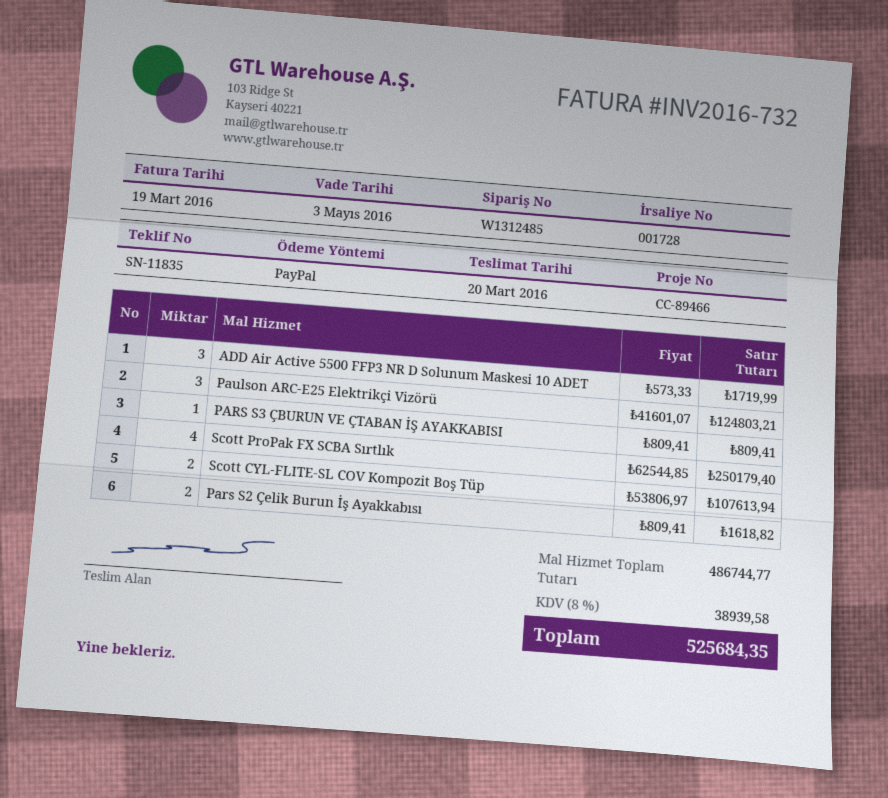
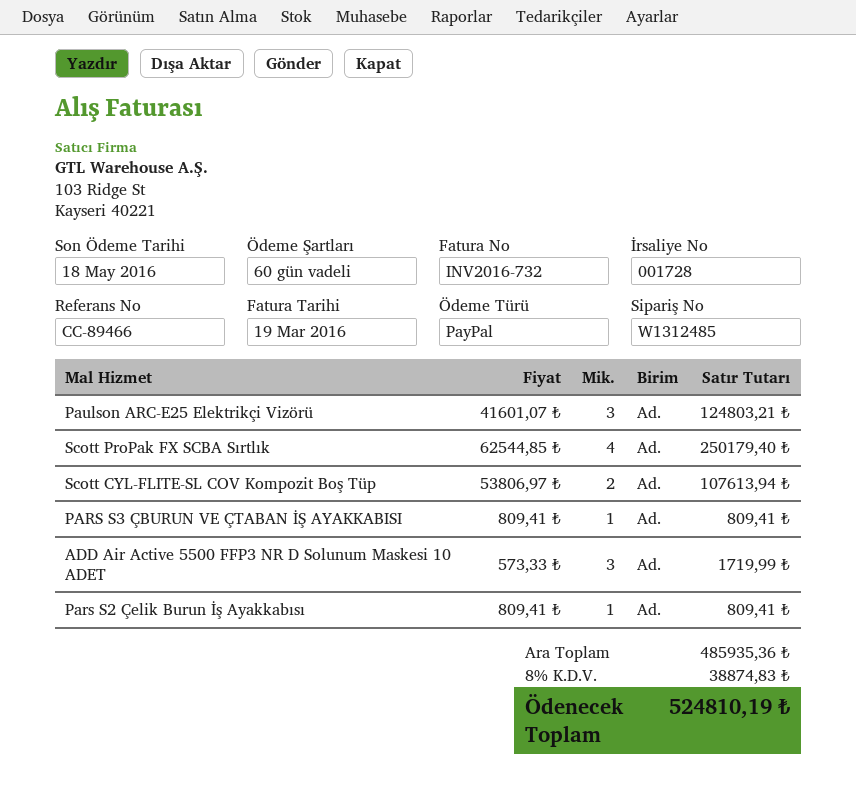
due date: 2016-05-03 -> 2016-05-18
Pars S2 Çelik Burun İş Ayakkabısı: 2 x 809.41 = 1618.82 -> 1 x 809.41 = 809.41
subtotal: 486744.77 -> 485935.36
tax: 8% = 38939.58 -> 8% = 38874.83
total: 525684.35 -> 524810.19

